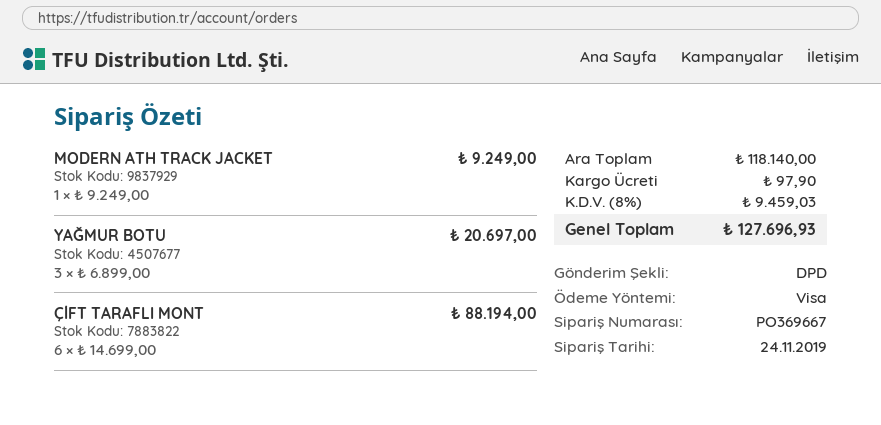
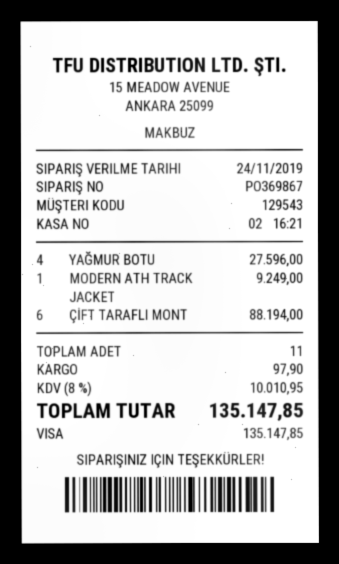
order number: PO369667 -> PO369867
YAĞMUR BOTU: 3 for 20697.00 -> 4 for 27596.00
tax: 8% = 9459.03 -> 8% = 10010.95
total: 127696.93 -> 135147.85

